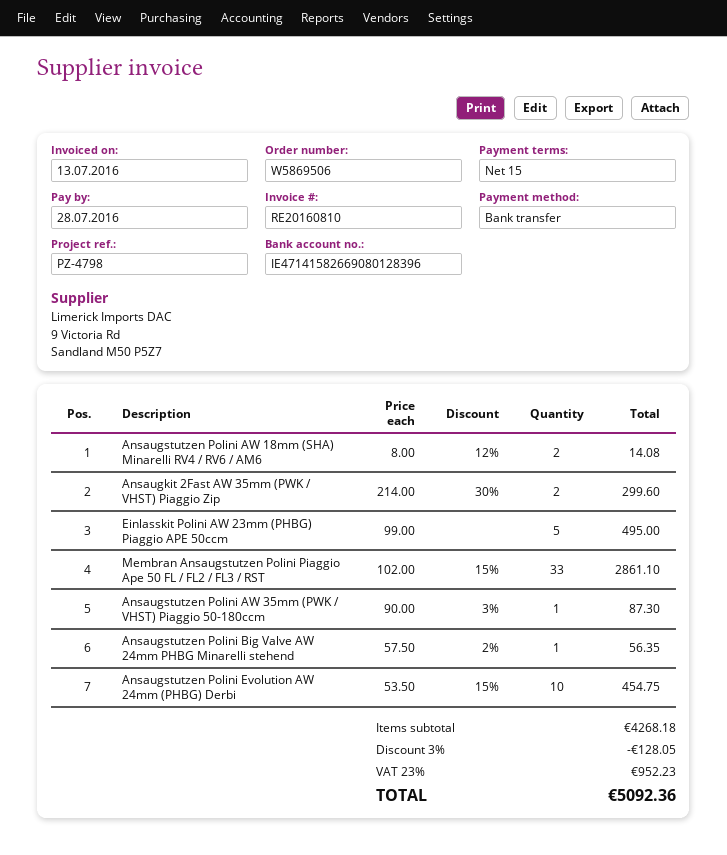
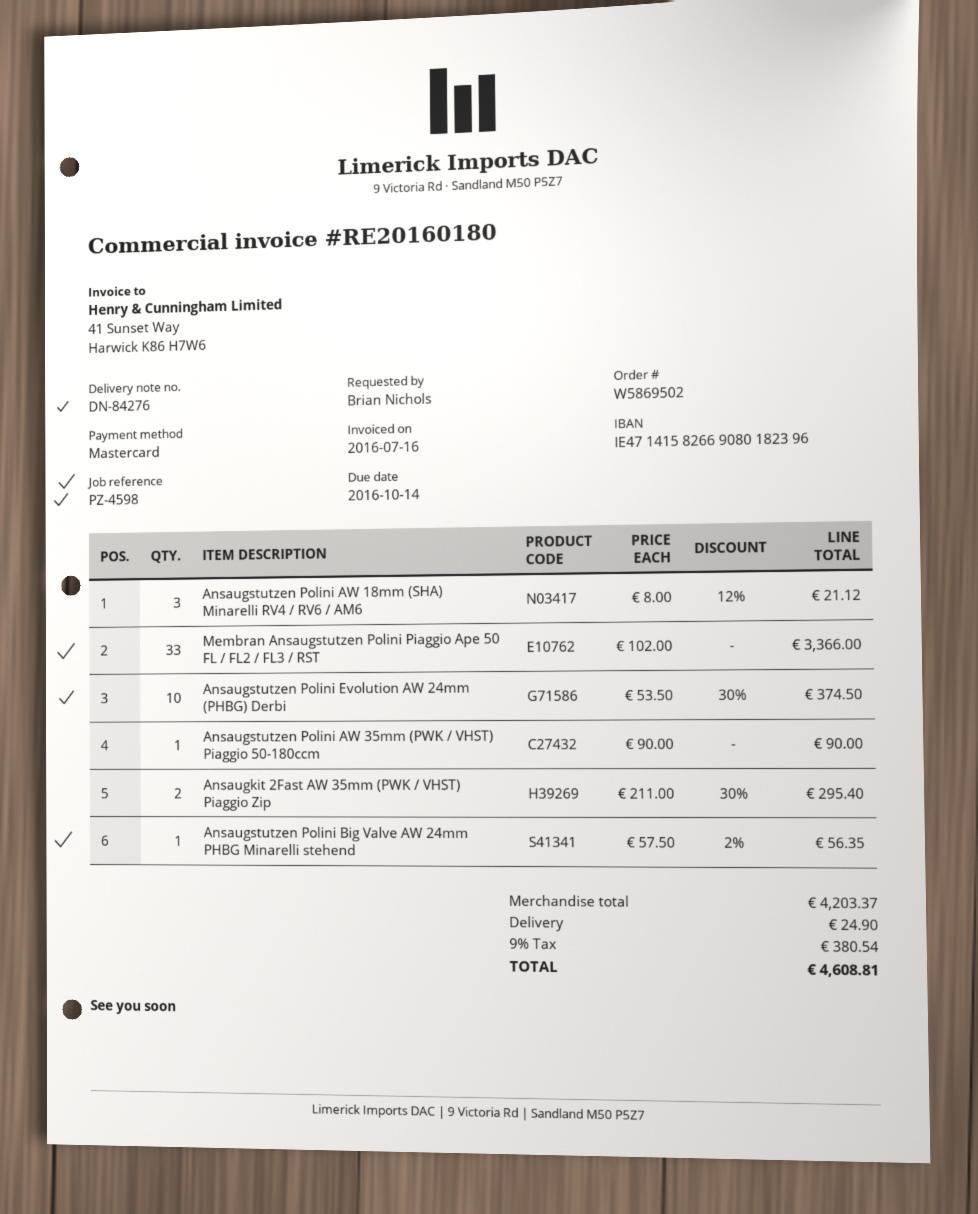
order number: W5869506 -> W5869502
invoice number: RE20160810 -> RE20160180
invoice date: 2016-07-13 -> 2016-07-16
due date: 2016-07-28 -> 2016-10-14
reference: PZ-4798 -> PZ-4598
payment method: bank transfer -> Mastercard
bank account: IE47141582669080128396 -> IE47141582669080182396
Ansaugstutzen Polini AW 18mm (SHA) Minarelli RV4 / RV6 / AM6: 2 x 8.00 - 12% = 14.08 -> 3 x 8.00 - 12% = 21.12
Ansaugkit 2Fast AW 35mm (PWK / VHST) Piaggio Zip: 2 x 214.00 - 30% = 299.60 -> 2 x 211.00 - 30% = 295.40
Einlasskit Polini AW 23mm (PHBG) Piaggio APE 50ccm: 5 x 99.00 = 495.00 -> none
Membran Ansaugstutzen Polini Piaggio Ape 50 FL / FL2 / FL3 / RST: 33 x 102.00 - 15% = 2861.10 -> 33 x 102.00 = 3366.00
Ansaugstutzen Polini AW 35mm (PWK / VHST) Piaggio 50-180ccm: 1 x 90.00 - 3% = 87.30 -> 1 x 90.00 = 90.00
Ansaugstutzen Polini Evolution AW 24mm (PHBG) Derbi: 10 x 53.50 - 15% = 454.75 -> 10 x 53.50 - 30% = 374.50
subtotal: 4268.18 -> 4203.37
discount: 3% = 128.05 -> none
shipping: none -> 24.90
tax: 23% = 952.23 -> 9% = 380.54
total: 5092.36 -> 4608.81

